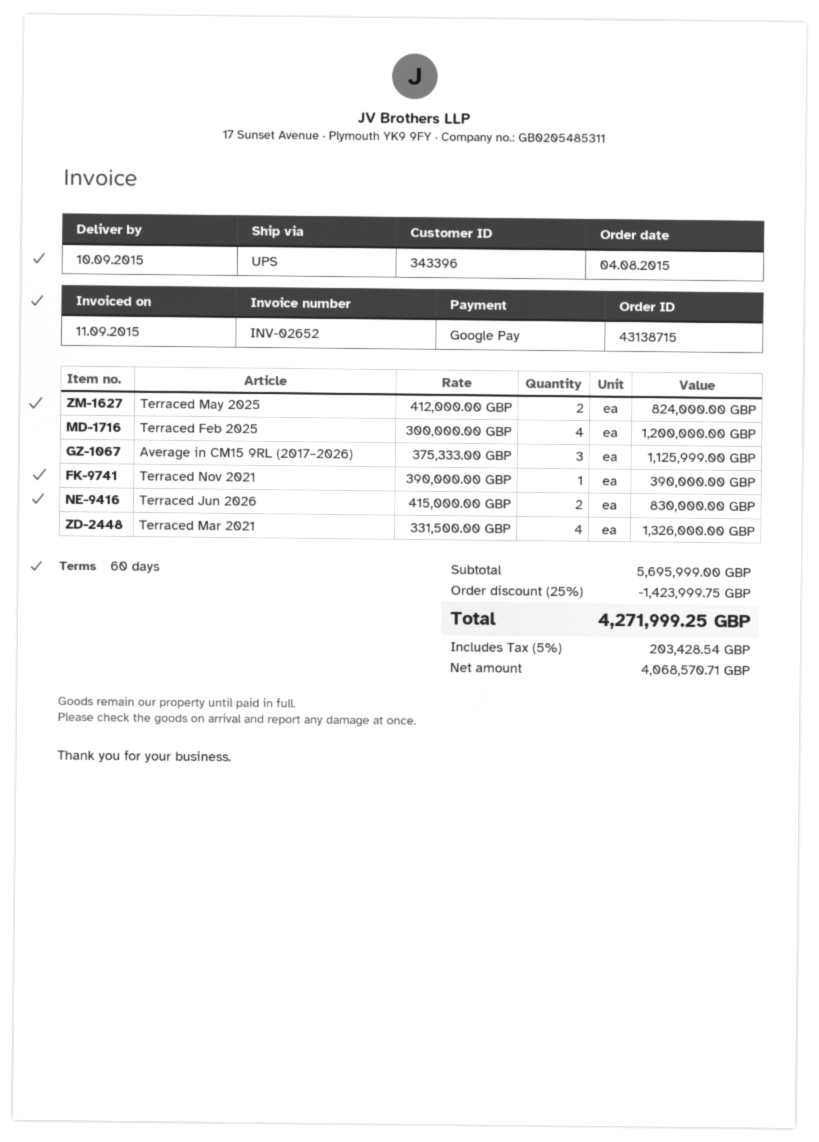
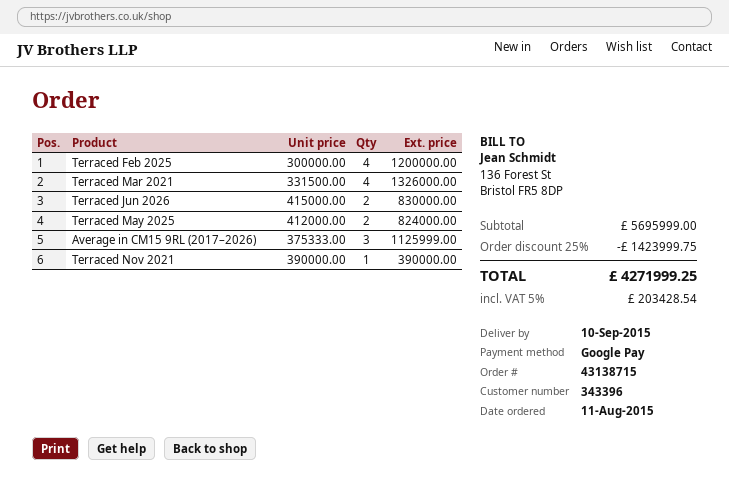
order date: 2015-08-04 -> 2015-08-11

